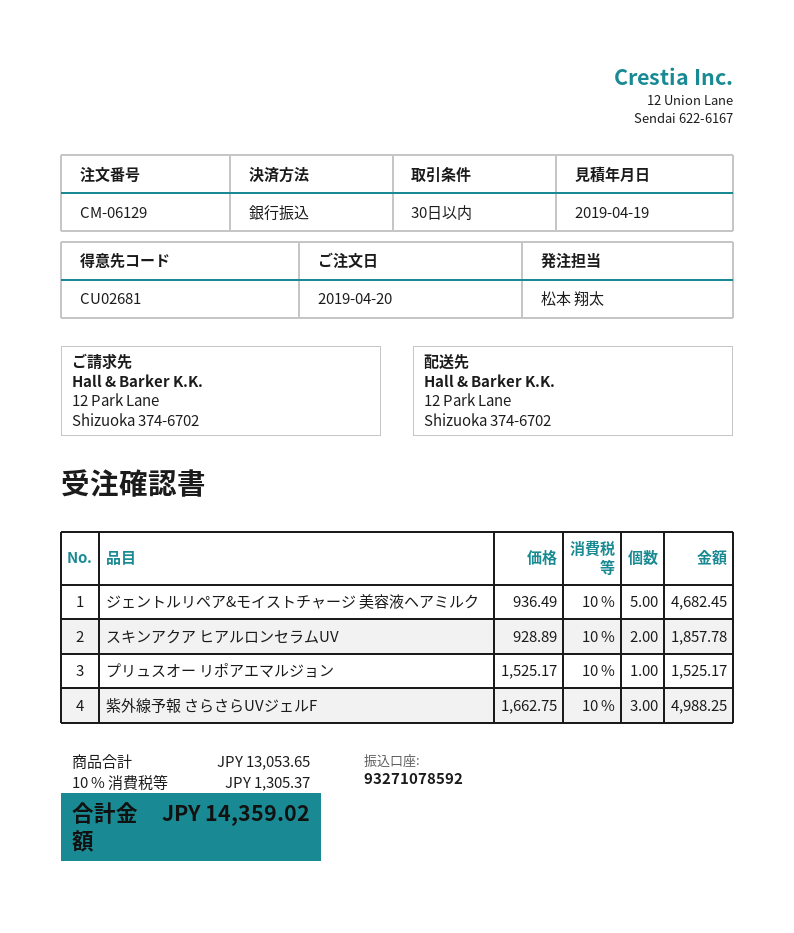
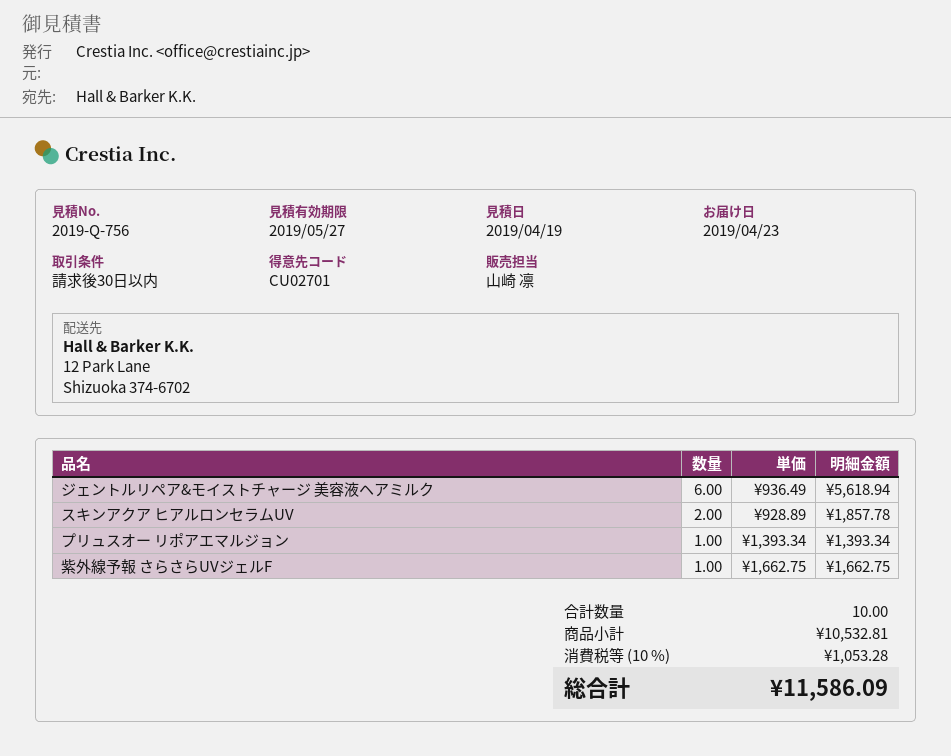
customer number: CU02681 -> CU02701
ジェントルリペア&モイストチャージ 美容液ヘアミルク: 5 x 936.49 = 4682.45 -> 6 x 936.49 = 5618.94
プリュスオー リポアエマルジョン: 1 x 1525.17 = 1525.17 -> 1 x 1393.34 = 1393.34
紫外線予報 さらさらUVジェルF: 3 x 1662.75 = 4988.25 -> 1 x 1662.75 = 1662.75
subtotal: 13053.65 -> 10532.81
tax: 10% = 1305.37 -> 10% = 1053.28
total: 14359.02 -> 11586.09

